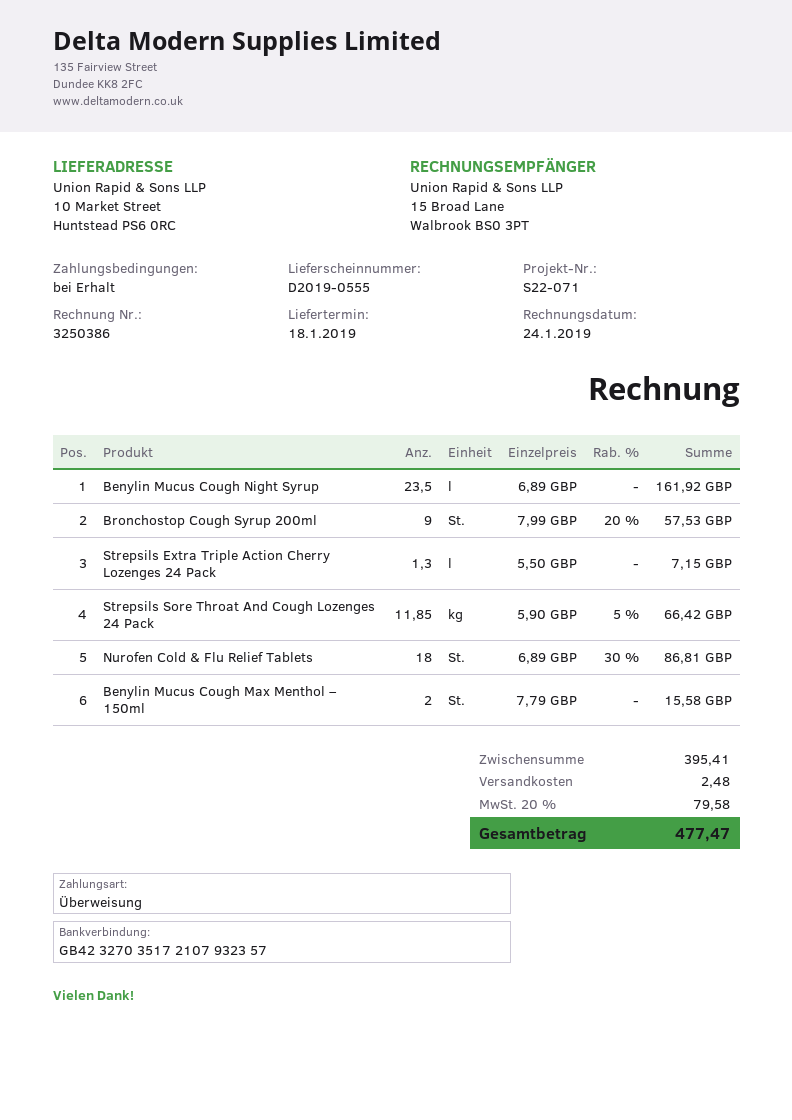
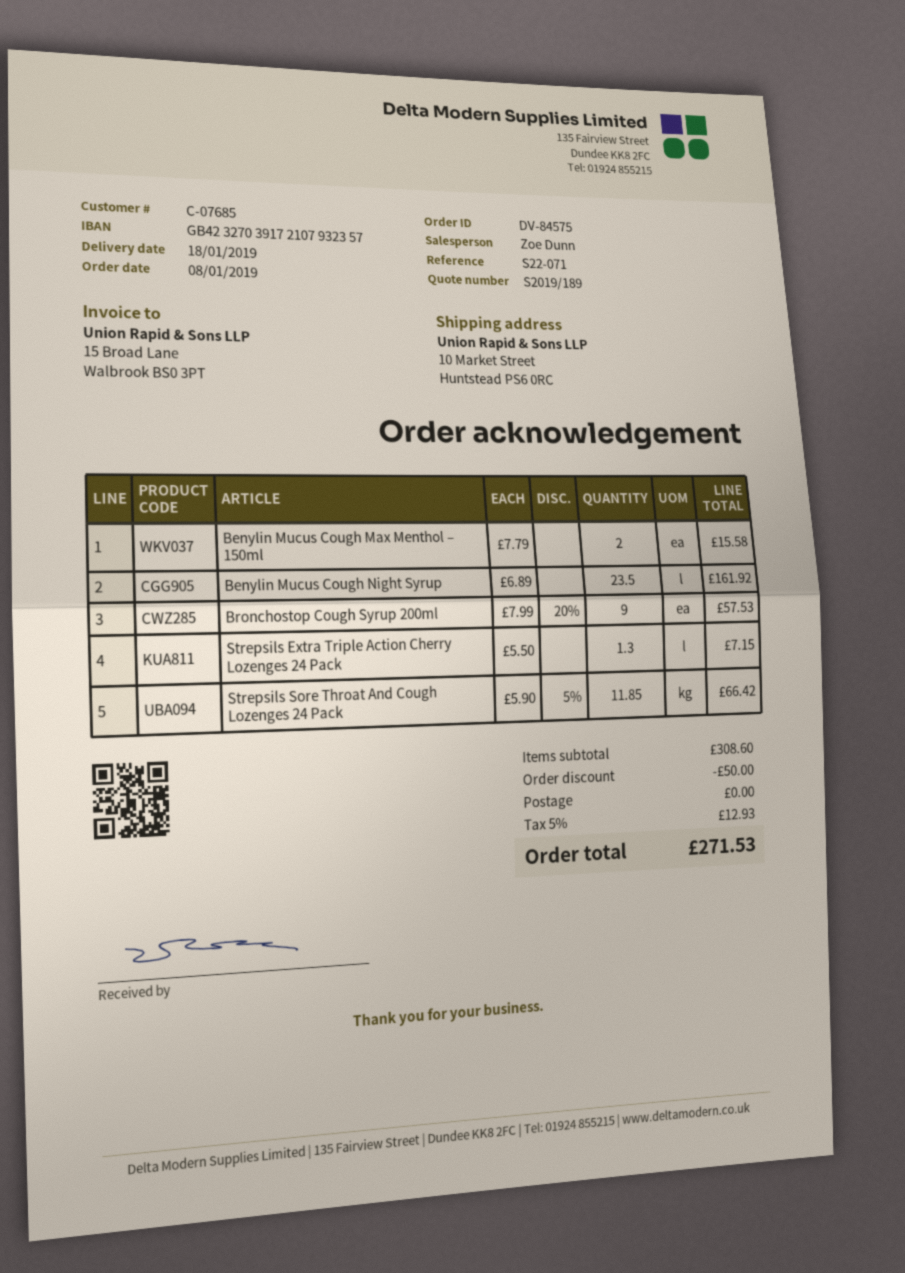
bank account: GB42327035172107932357 -> GB42327039172107932357
Nurofen Cold & Flu Relief Tablets: 18 x 6.89 - 30% = 86.81 -> none
subtotal: 395.41 -> 308.60
discount: none -> 50.00
shipping: 2.48 -> 0.00
tax: 20% = 79.58 -> 5% = 12.93
total: 477.47 -> 271.53

